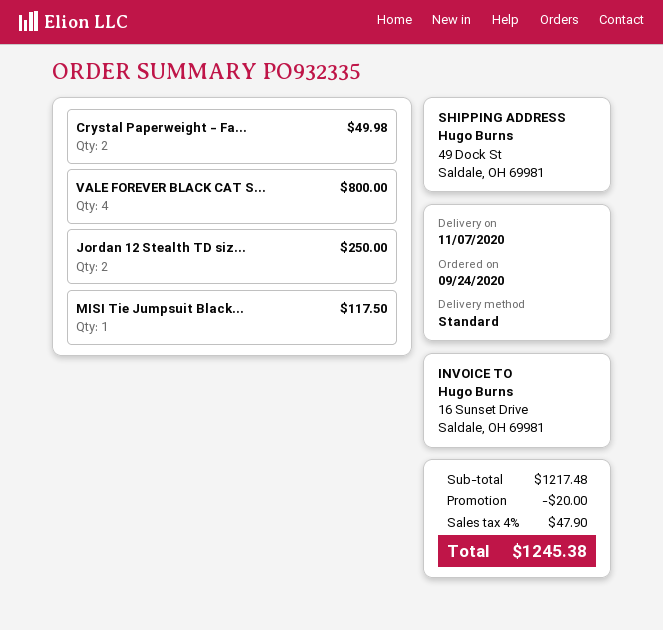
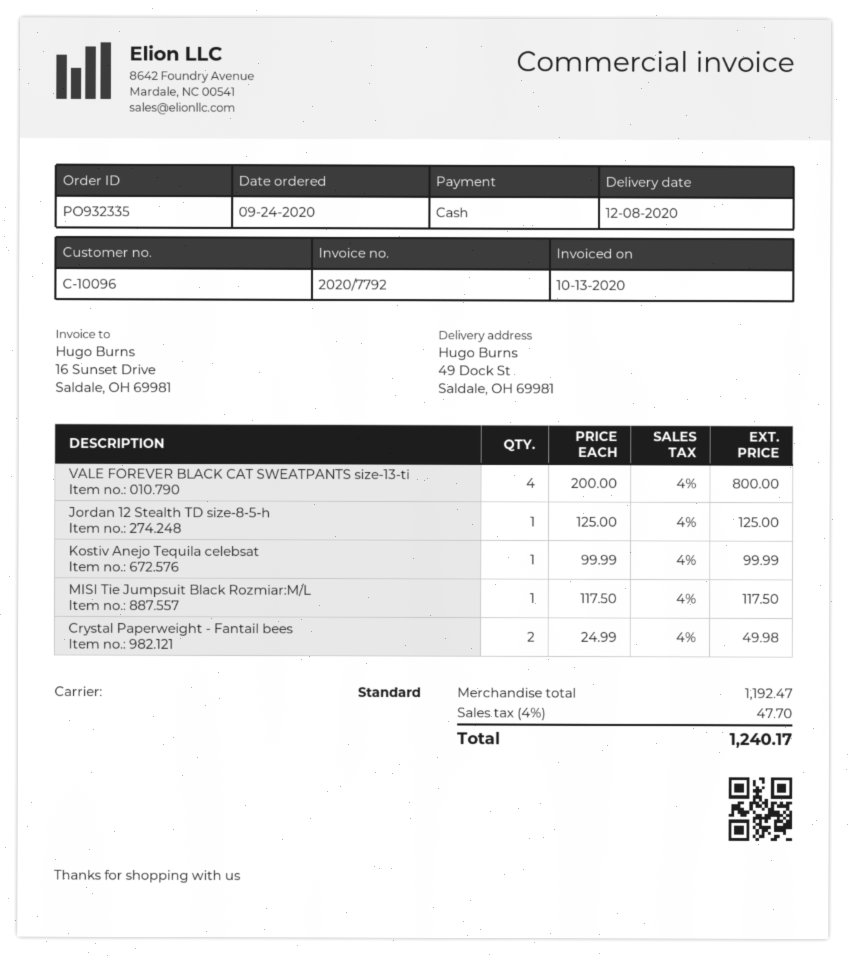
delivery date: 2020-11-07 -> 2020-12-08
Jordan 12 Stealth TD siz...: 2 for 250.00 -> 1 for 125.00
Kostiv Anejo Tequila celebsat: none -> 1 for 99.99
subtotal: 1217.48 -> 1192.47
discount: 20.00 -> none
tax: 4% = 47.90 -> 4% = 47.70
total: 1245.38 -> 1240.17

